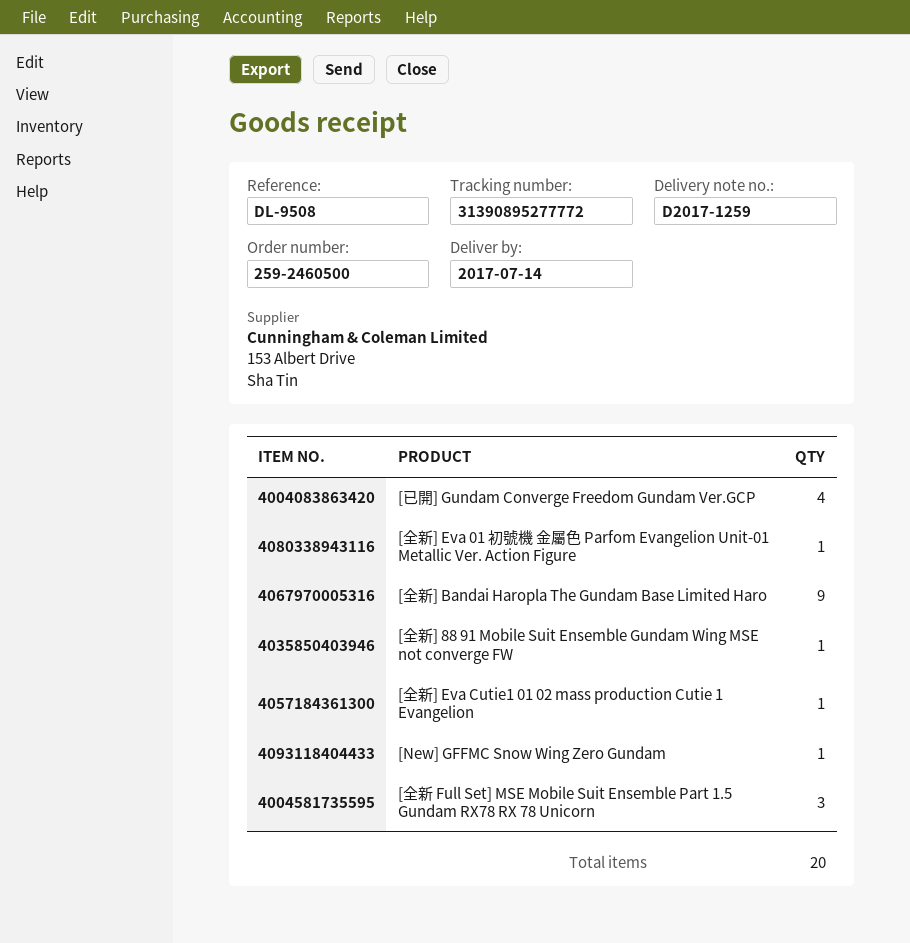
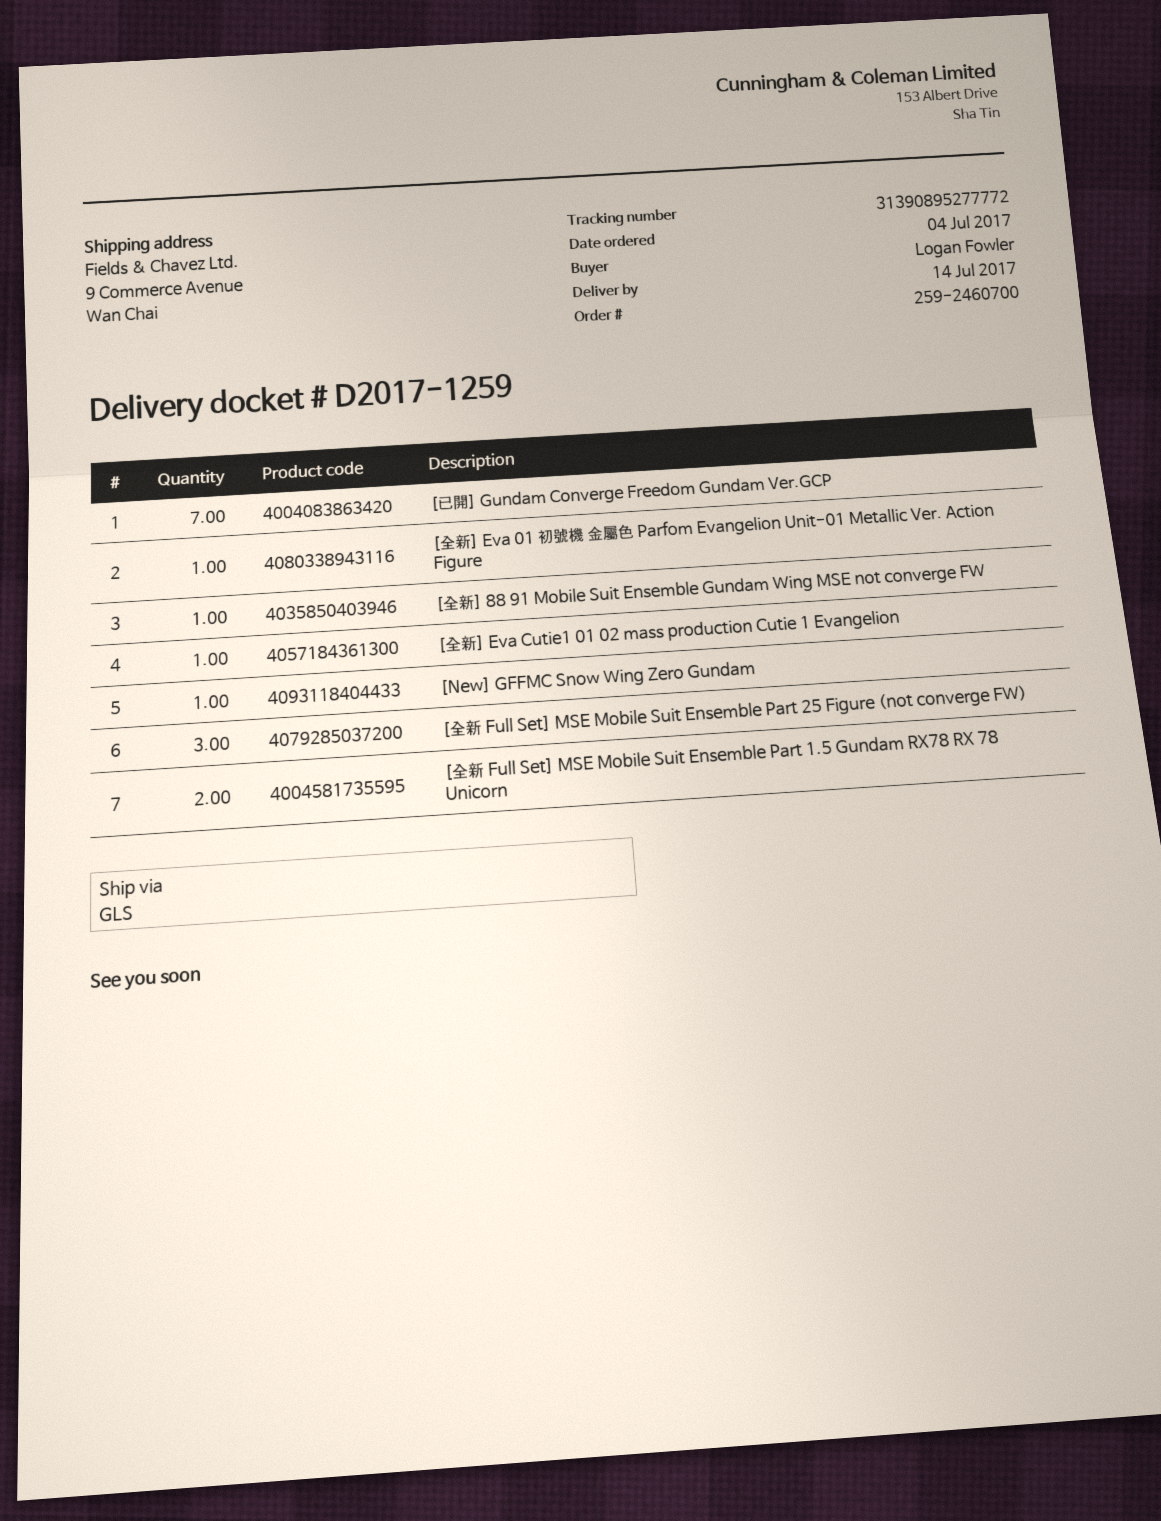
order number: 259-2460500 -> 259-2460700
[已開] Gundam Converge Freedom Gundam Ver.GCP: 4 -> 7
[全新] Bandai Haropla The Gundam Base Limited Haro: 9 -> none
[全新 Full Set] MSE Mobile Suit Ensemble Part 1.5 Gundam RX78 RX 78 Unicorn: 3 -> 2
[全新 Full Set] MSE Mobile Suit Ensemble Part 25 Figure (not converge FW): none -> 3

